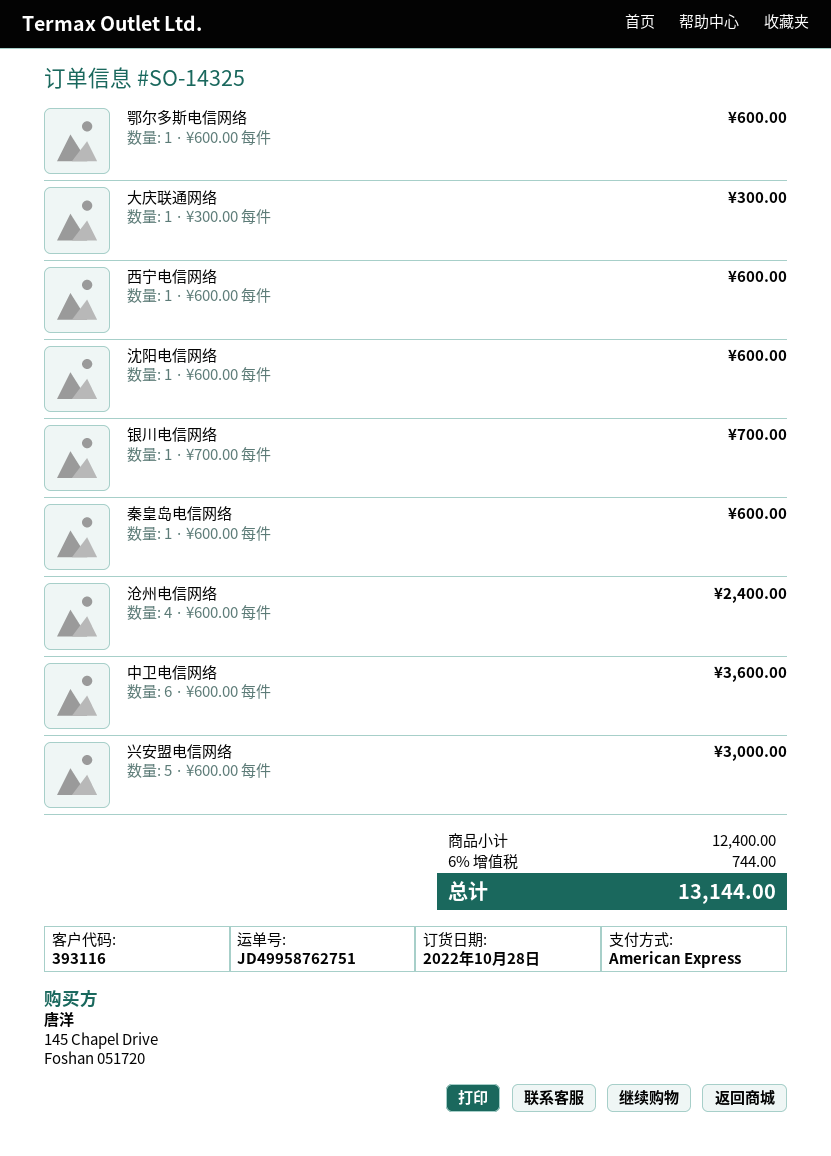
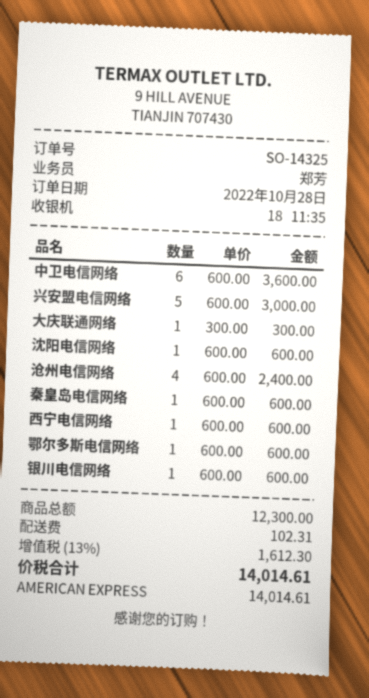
银川电信网络: 1 x 700.00 = 700.00 -> 1 x 600.00 = 600.00
subtotal: 12400.00 -> 12300.00
shipping: none -> 102.31
tax: 6% = 744.00 -> 13% = 1612.30
total: 13144.00 -> 14014.61

